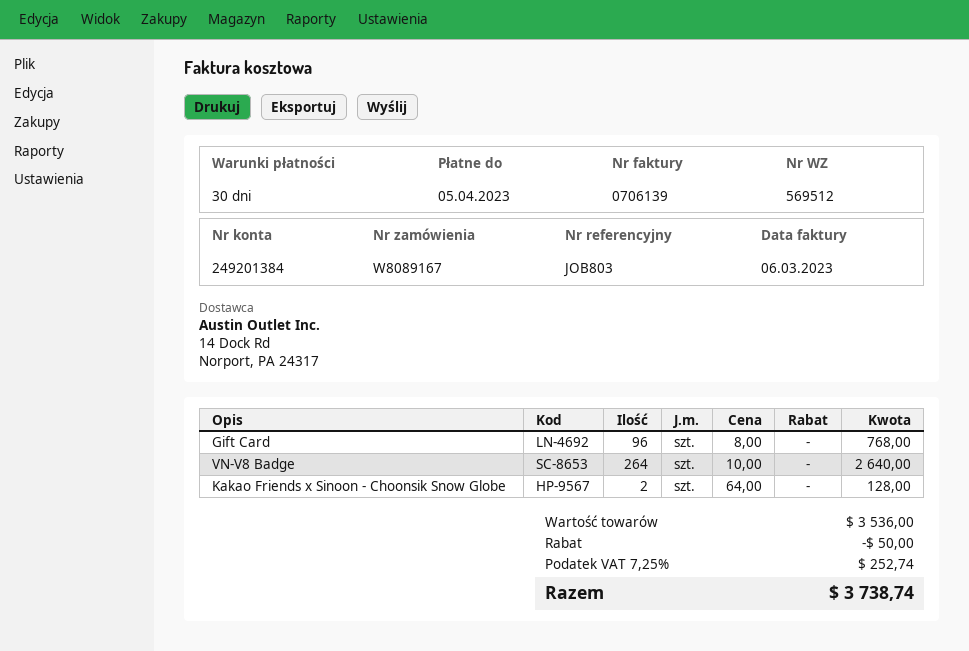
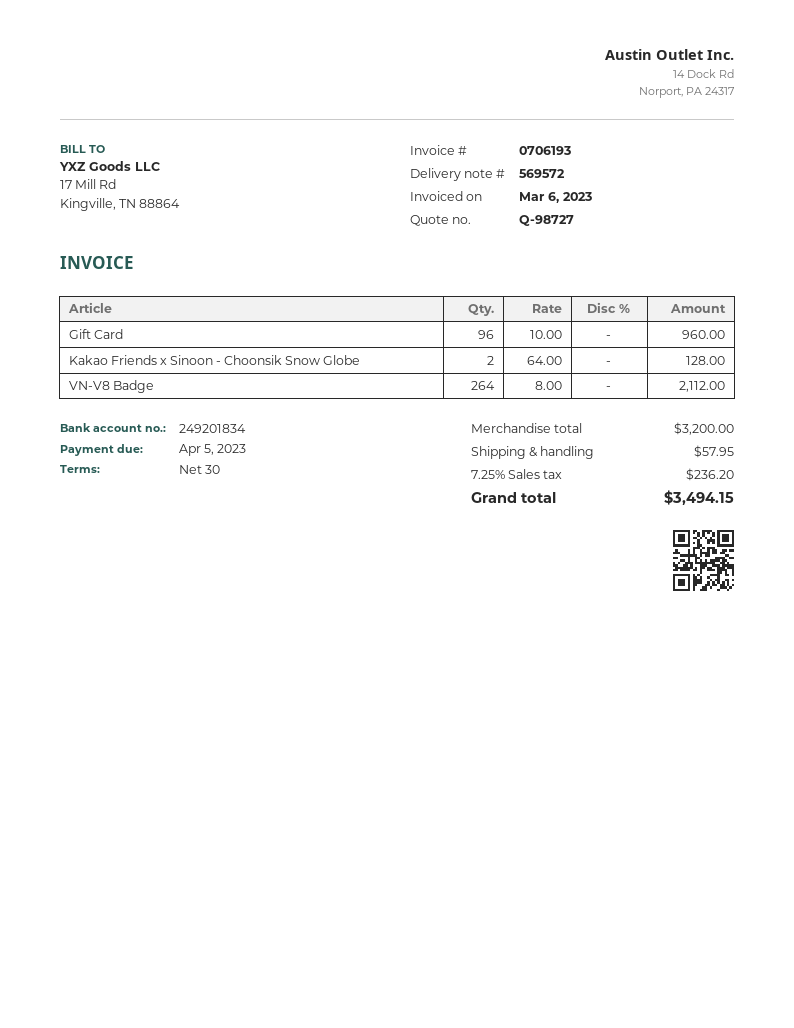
delivery note number: 569512 -> 569572
invoice number: 0706139 -> 0706193
bank account: 249201384 -> 249201834
Gift Card: 96 x 8.00 = 768.00 -> 96 x 10.00 = 960.00
VN-V8 Badge: 264 x 10.00 = 2640.00 -> 264 x 8.00 = 2112.00
subtotal: 3536.00 -> 3200.00
discount: 50.00 -> none
shipping: none -> 57.95
tax: 7.25% = 252.74 -> 7.25% = 236.20
total: 3738.74 -> 3494.15

